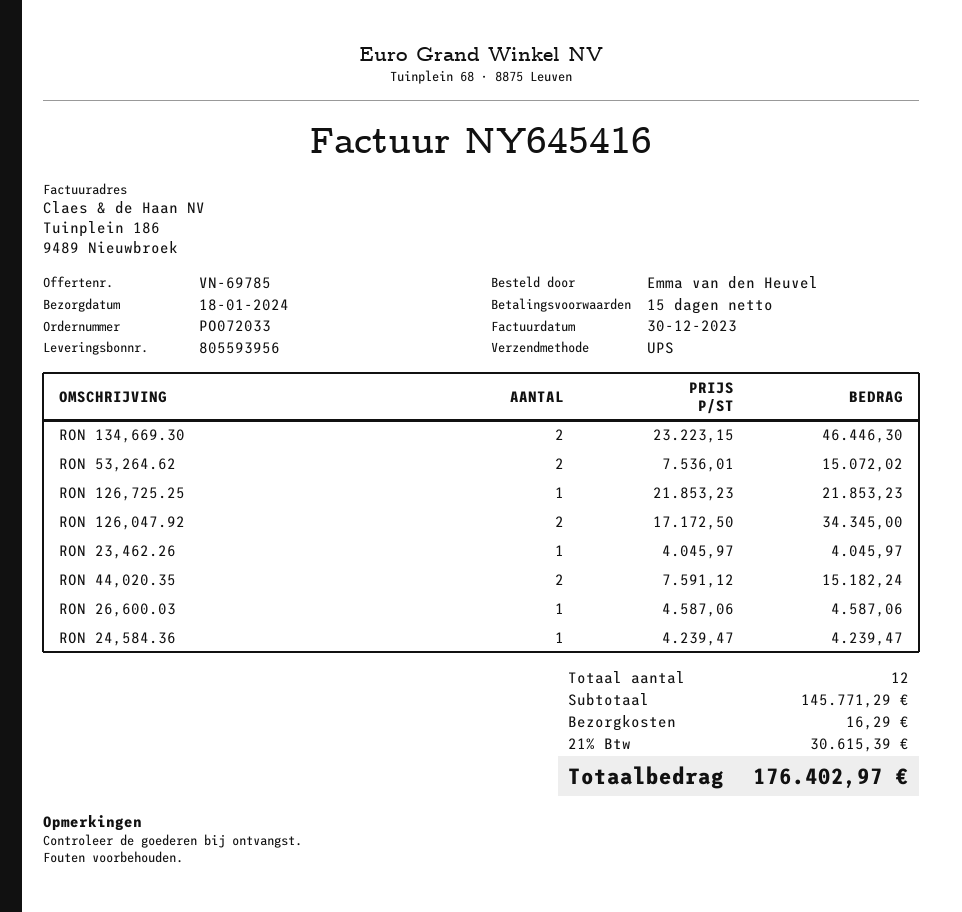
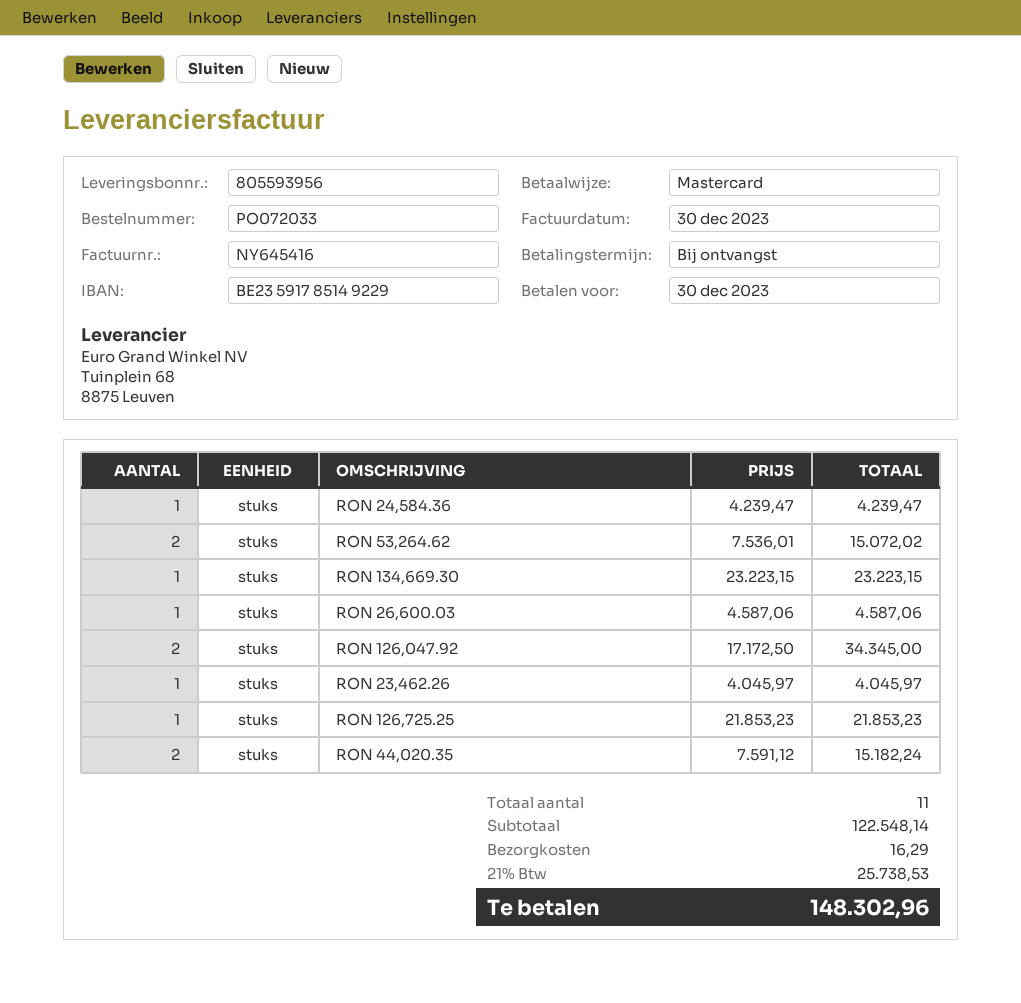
payment terms: 15 days -> on receipt
RON 134,669.30: 2 x 23223.15 = 46446.30 -> 1 x 23223.15 = 23223.15
total quantity: 12 -> 11
subtotal: 145771.29 -> 122548.14
tax: 21% = 30615.39 -> 21% = 25738.53
total: 176402.97 -> 148302.96

